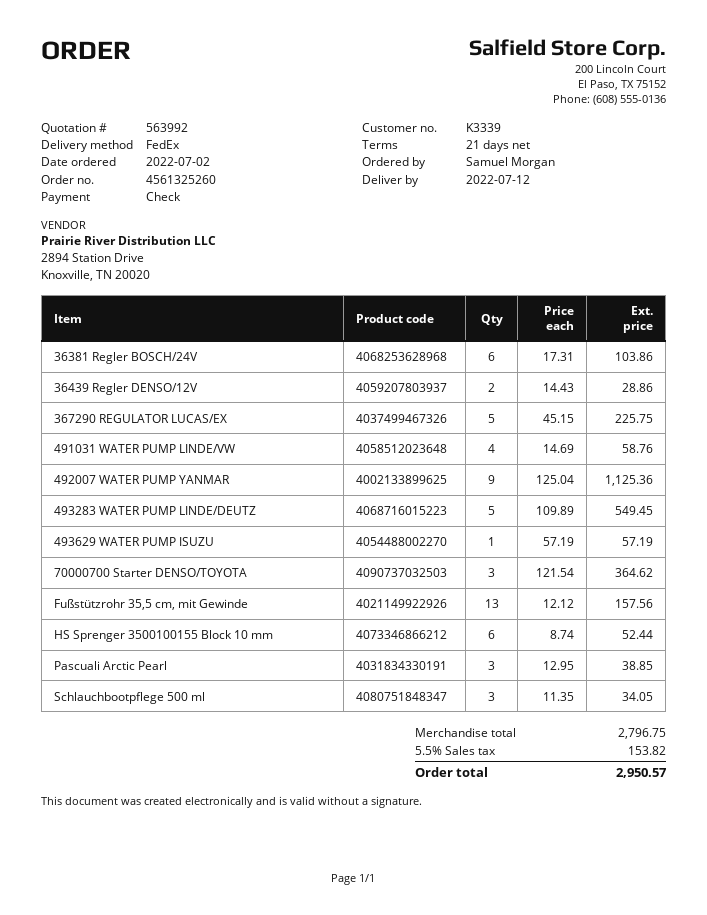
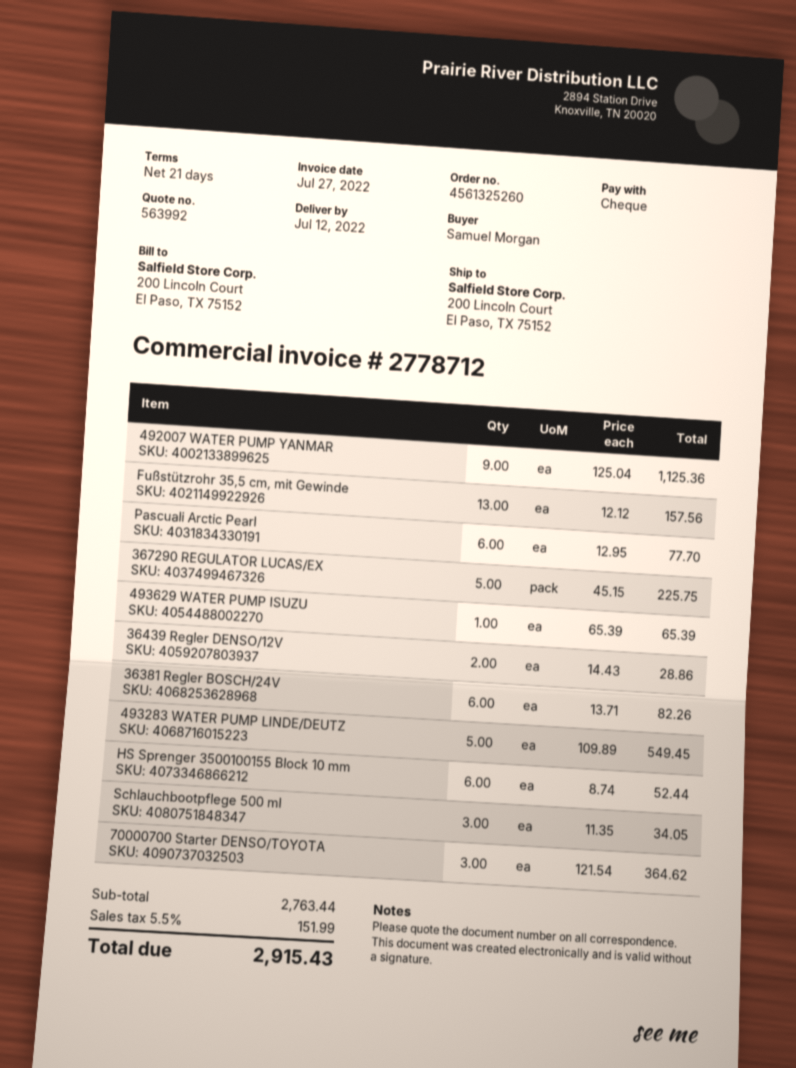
36381 Regler BOSCH/24V: 6 x 17.31 = 103.86 -> 6 x 13.71 = 82.26
491031 WATER PUMP LINDE/VW: 4 x 14.69 = 58.76 -> none
493629 WATER PUMP ISUZU: 1 x 57.19 = 57.19 -> 1 x 65.39 = 65.39
Pascuali Arctic Pearl: 3 x 12.95 = 38.85 -> 6 x 12.95 = 77.70
subtotal: 2796.75 -> 2763.44
tax: 5.5% = 153.82 -> 5.5% = 151.99
total: 2950.57 -> 2915.43

